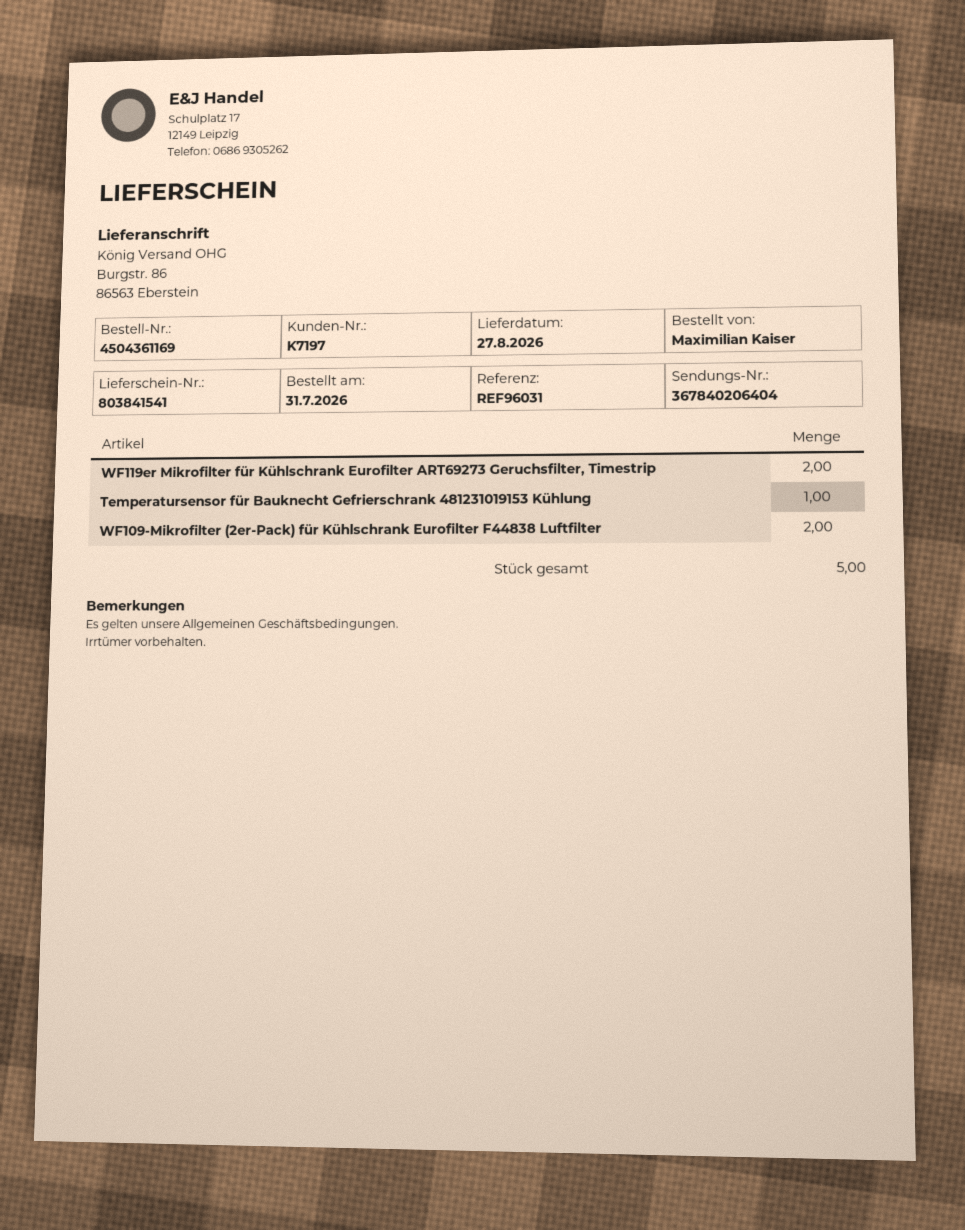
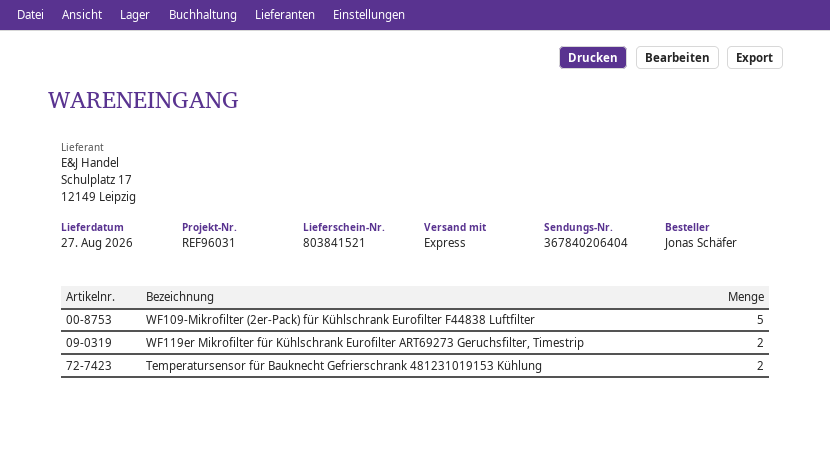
delivery note number: 803841541 -> 803841521
ordered by: Maximilian Kaiser -> Jonas Schäfer
Temperatursensor für Bauknecht Gefrierschrank 481231019153 Kühlung: 1 -> 2
WF109-Mikrofilter (2er-Pack) für Kühlschrank Eurofilter F44838 Luftfilter: 2 -> 5

